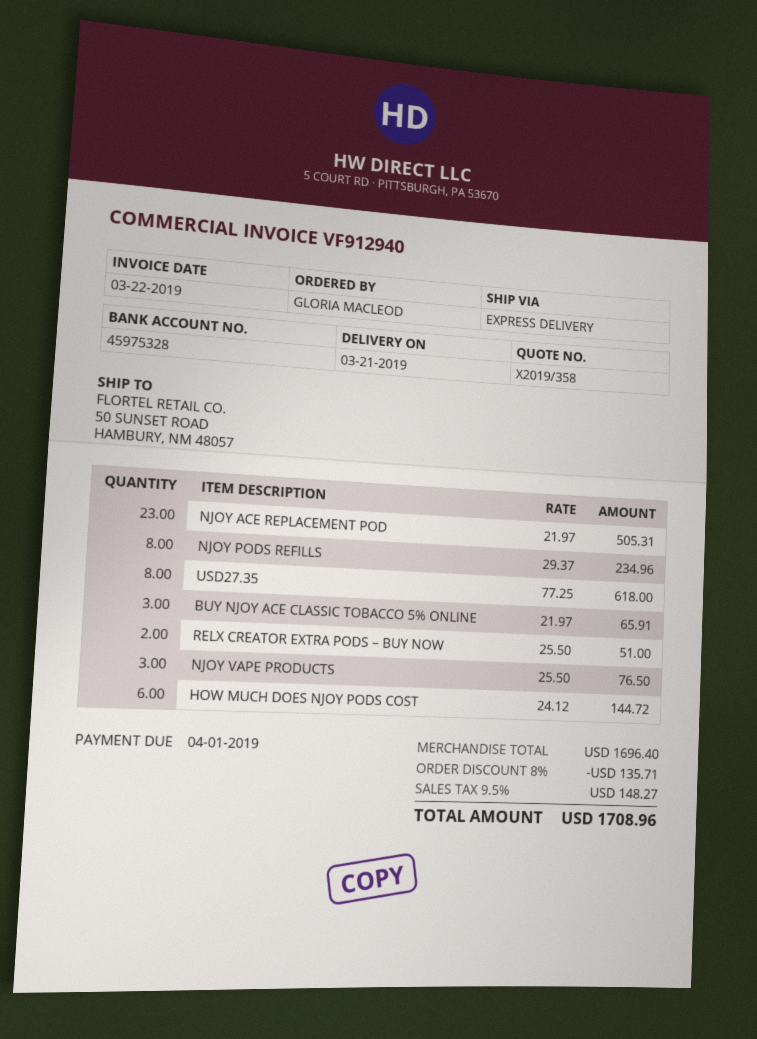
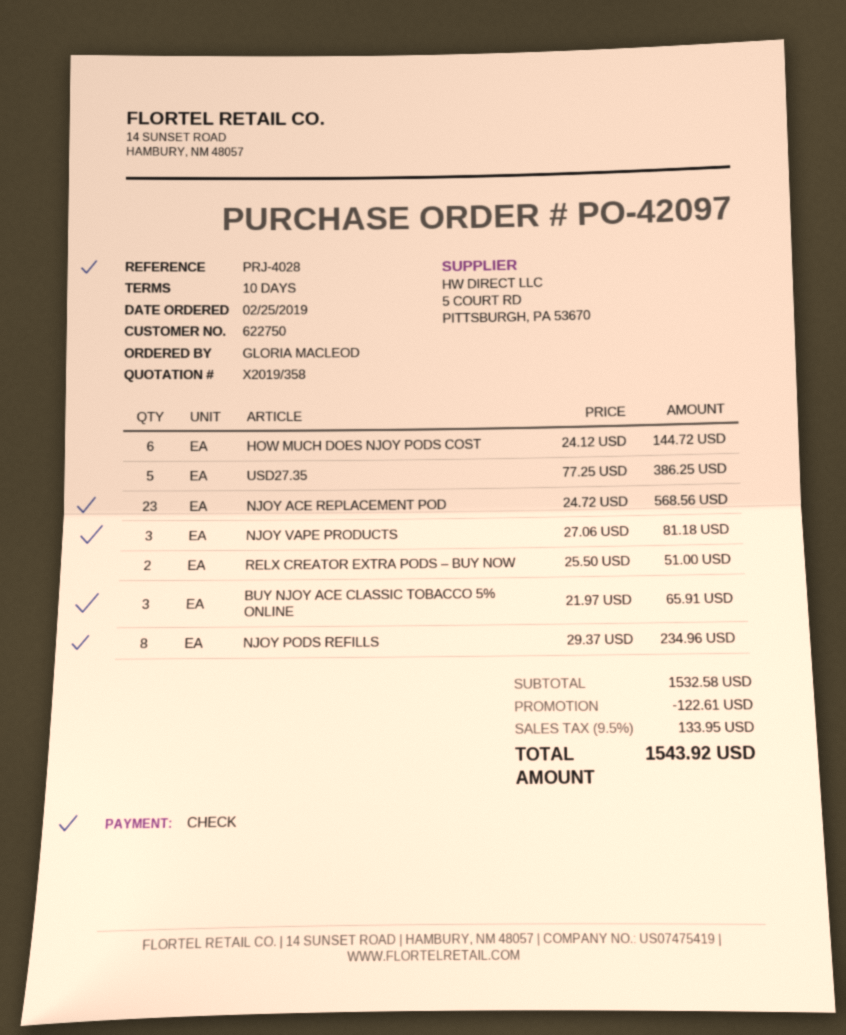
NJOY ACE REPLACEMENT POD: 23 x 21.97 = 505.31 -> 23 x 24.72 = 568.56
USD27.35: 8 x 77.25 = 618.00 -> 5 x 77.25 = 386.25
NJOY VAPE PRODUCTS: 3 x 25.50 = 76.50 -> 3 x 27.06 = 81.18
subtotal: 1696.40 -> 1532.58
discount: 135.71 -> 122.61
tax: 9.5% = 148.27 -> 9.5% = 133.95
total: 1708.96 -> 1543.92

